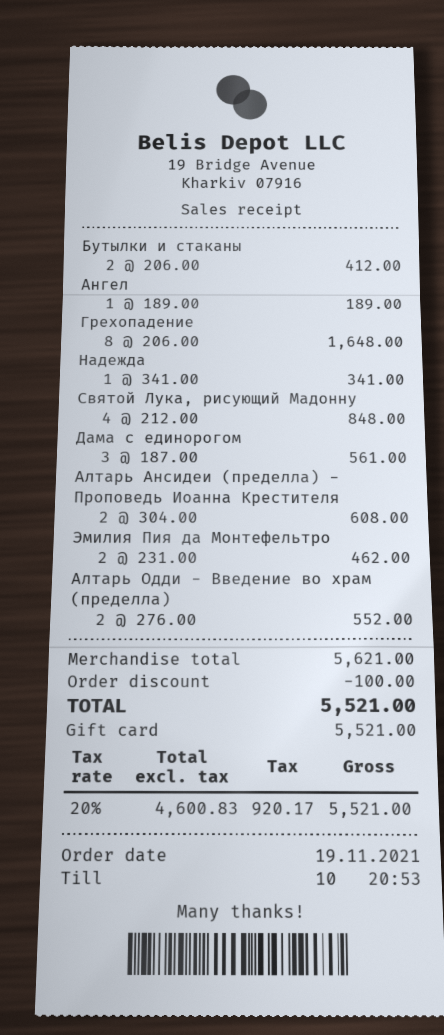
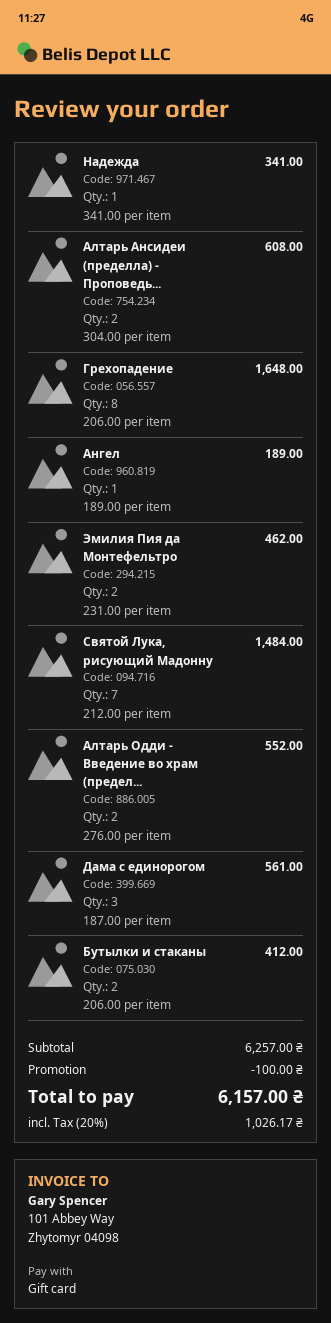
Святой Лука, рисующий Мадонну: 4 x 212.00 = 848.00 -> 7 x 212.00 = 1484.00
subtotal: 5621.00 -> 6257.00
tax: 20% = 920.17 -> 20% = 1026.17
total: 5521.00 -> 6157.00

